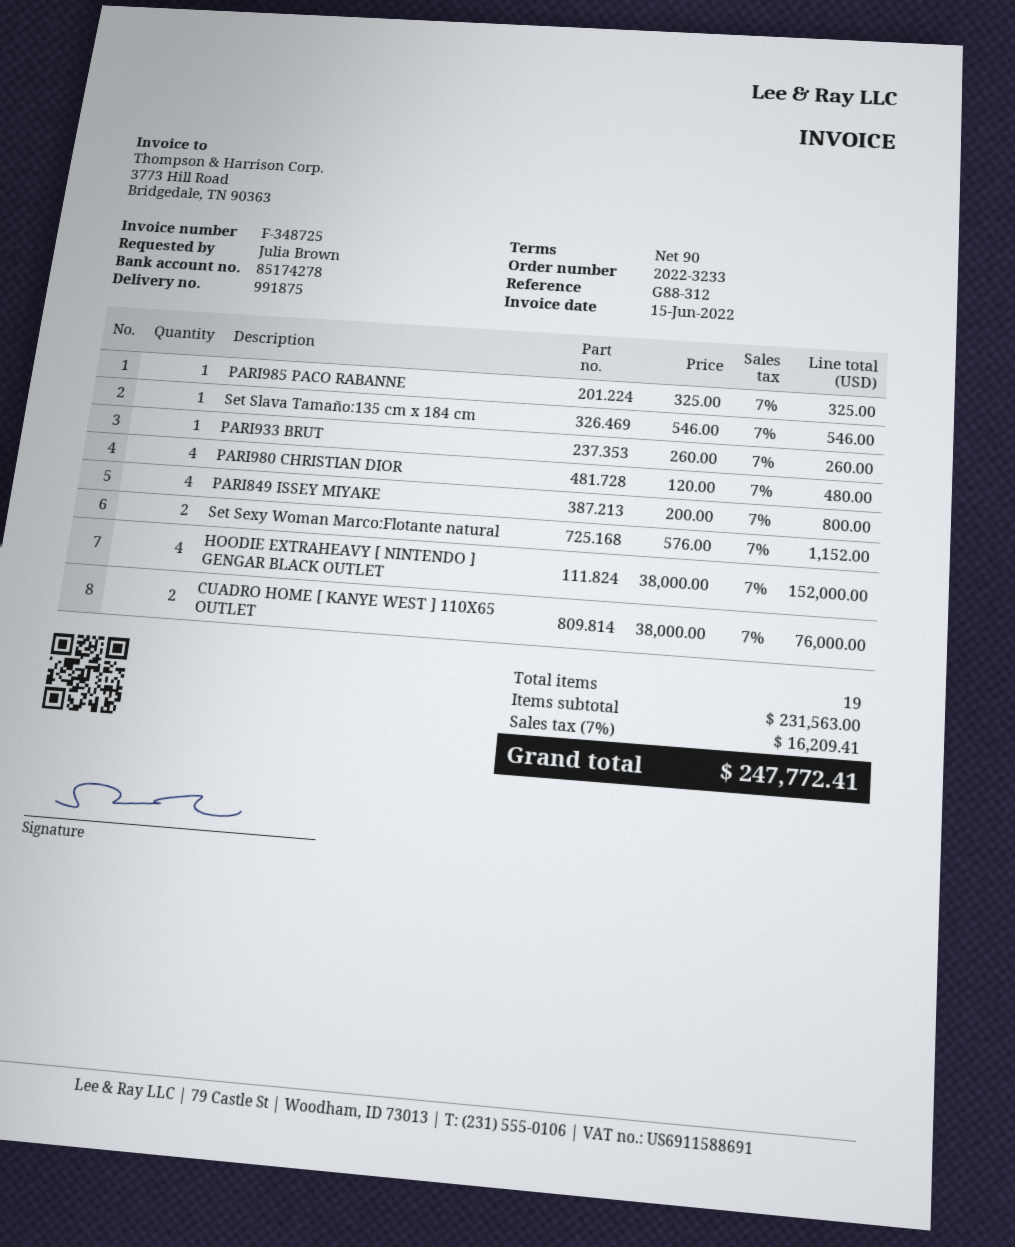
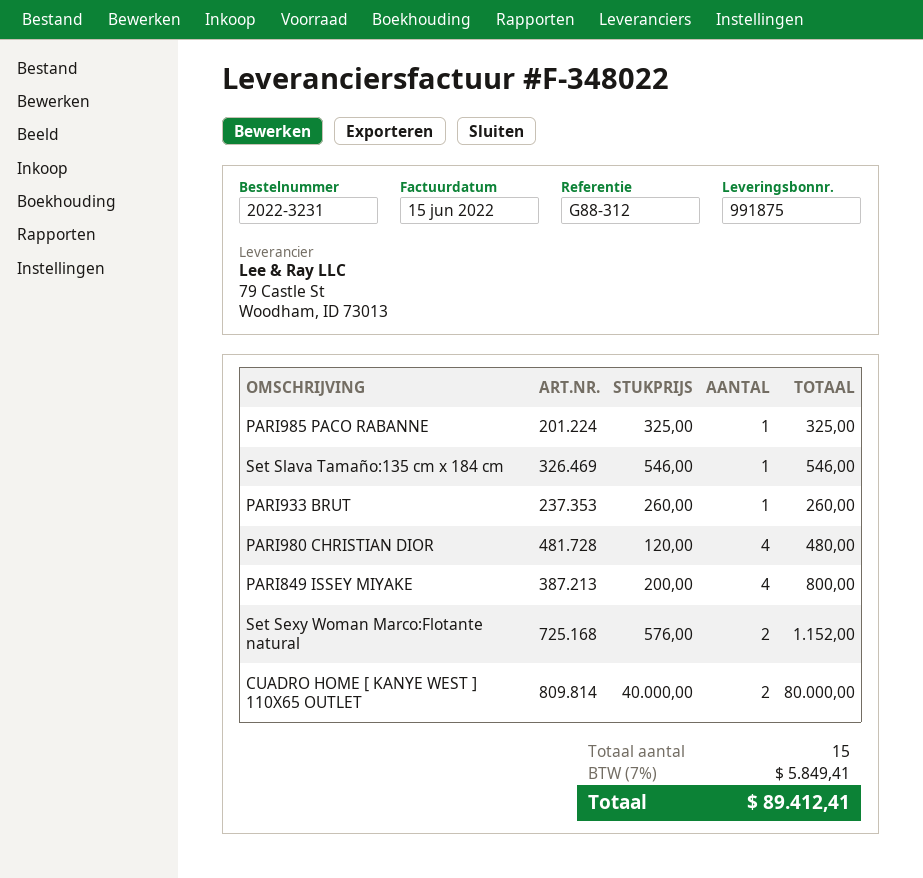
order number: 2022-3233 -> 2022-3231
invoice number: F-348725 -> F-348022
HOODIE EXTRAHEAVY [ NINTENDO ] GENGAR BLACK OUTLET: 4 x 38000.00 = 152000.00 -> none
CUADRO HOME [ KANYE WEST ] 110X65 OUTLET: 2 x 38000.00 = 76000.00 -> 2 x 40000.00 = 80000.00
total quantity: 19 -> 15
tax: 7% = 16209.41 -> 7% = 5849.41
total: 247772.41 -> 89412.41

